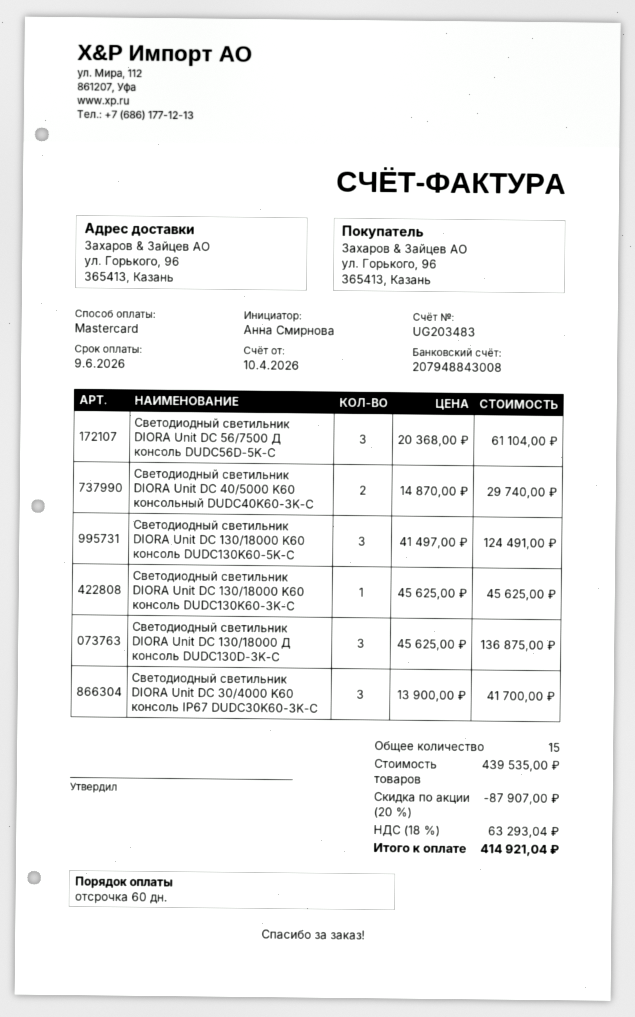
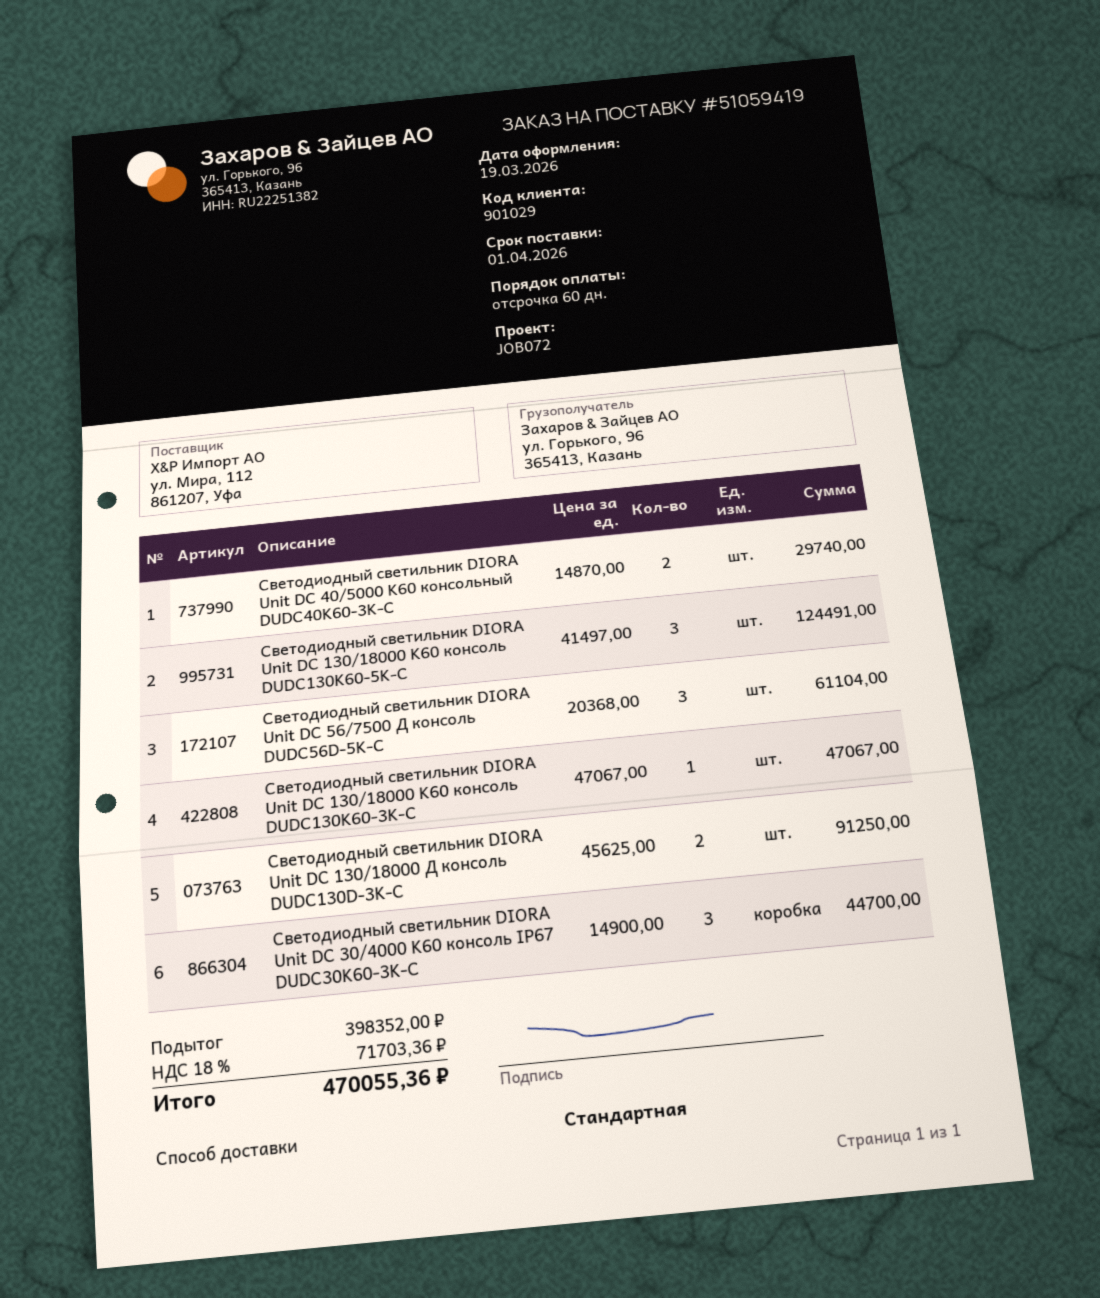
Светодиодный светильник DIORA Unit DC 130/18000 K60 консоль DUDC130K60-3K-C: 1 x 45625.00 = 45625.00 -> 1 x 47067.00 = 47067.00
Светодиодный светильник DIORA Unit DC 130/18000 Д консоль DUDC130D-3K-C: 3 x 45625.00 = 136875.00 -> 2 x 45625.00 = 91250.00
Светодиодный светильник DIORA Unit DC 30/4000 K60 консоль IP67 DUDC30K60-3K-C: 3 x 13900.00 = 41700.00 -> 3 x 14900.00 = 44700.00
subtotal: 439535.00 -> 398352.00
discount: 20% = 87907.00 -> none
tax: 18% = 63293.04 -> 18% = 71703.36
total: 414921.04 -> 470055.36

